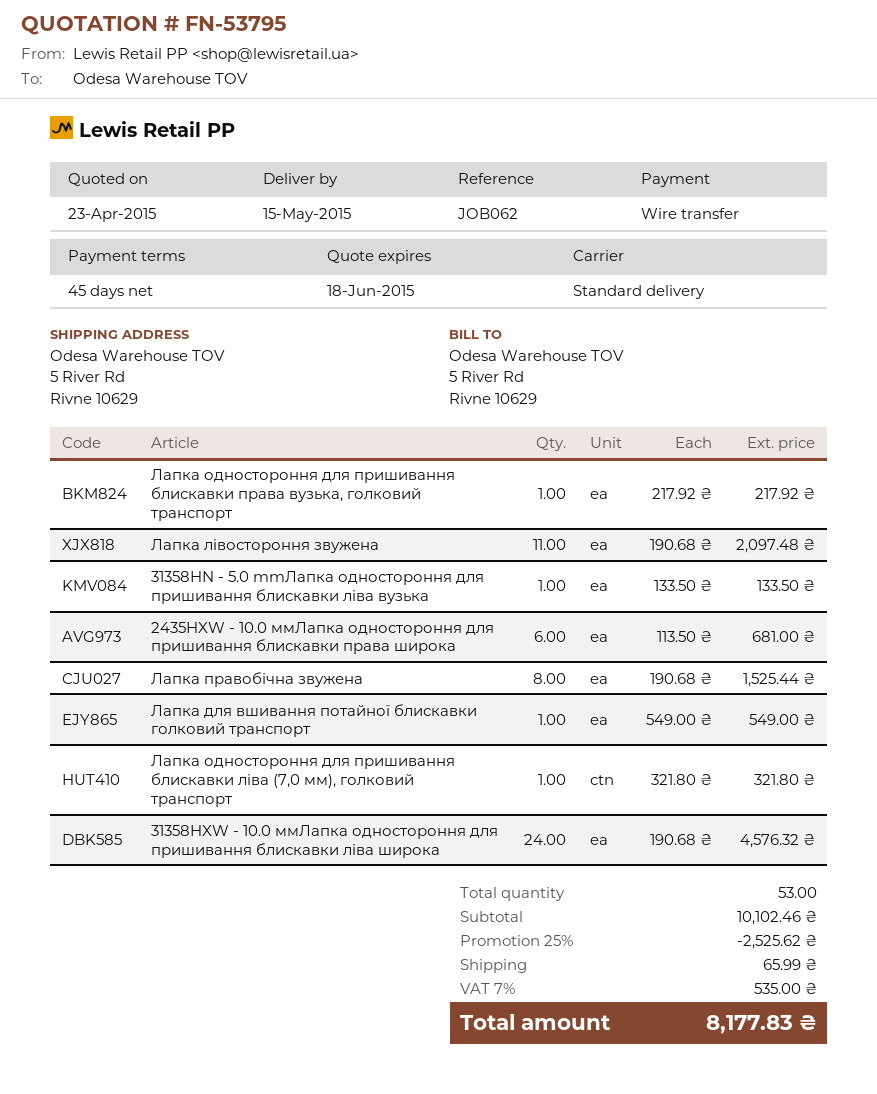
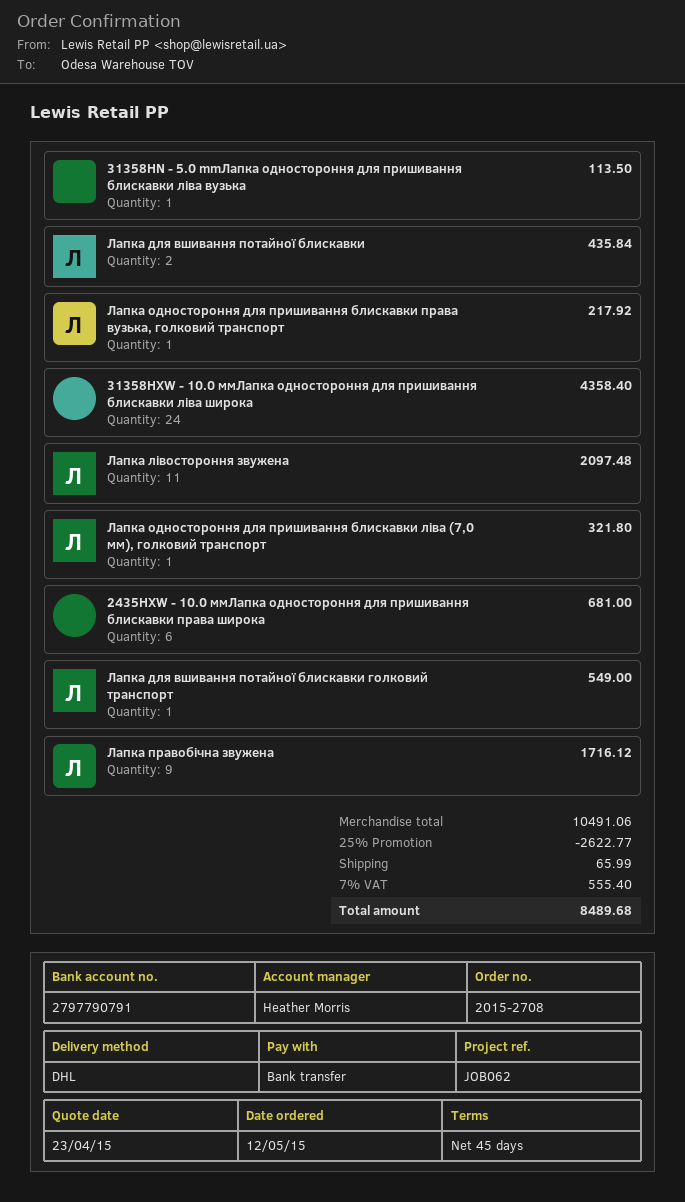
shipping method: standard -> DHL
31358HN - 5.0 mmЛапка одностороння для пришивання блискавки ліва вузька: 1 for 133.50 -> 1 for 113.50
Лапка правобічна звужена: 8 for 1525.44 -> 9 for 1716.12
31358HXW - 10.0 ммЛапка одностороння для пришивання блискавки ліва широка: 24 for 4576.32 -> 24 for 4358.40
Лапка для вшивання потайної блискавки: none -> 2 for 435.84
subtotal: 10102.46 -> 10491.06
discount: 25% = 2525.62 -> 25% = 2622.77
tax: 7% = 535.00 -> 7% = 555.40
total: 8177.83 -> 8489.68

